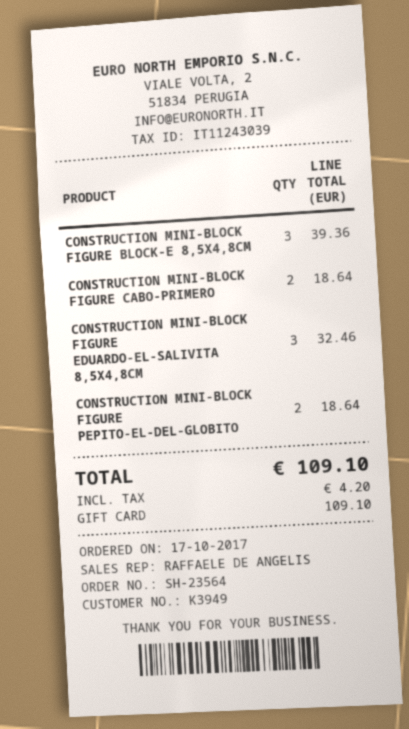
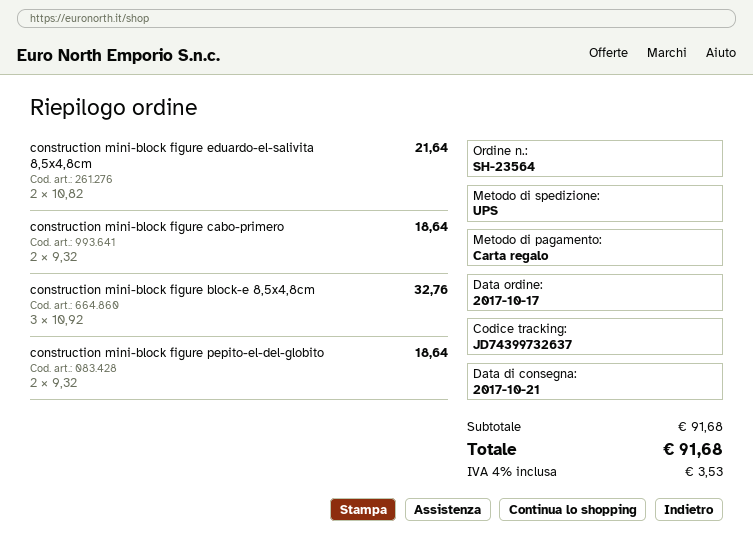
CONSTRUCTION MINI-BLOCK FIGURE BLOCK-E 8,5X4,8CM: 3 for 39.36 -> 3 for 32.76
CONSTRUCTION MINI-BLOCK FIGURE EDUARDO-EL-SALIVITA 8,5X4,8CM: 3 for 32.46 -> 2 for 21.64
tax: 4.20 -> 3.53
total: 109.10 -> 91.68

